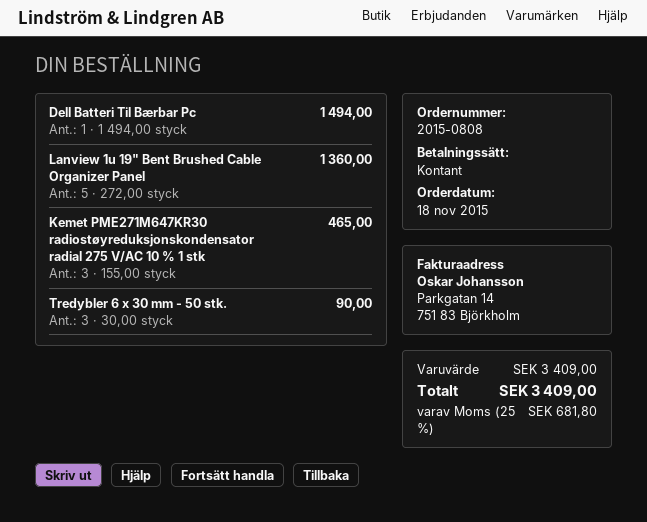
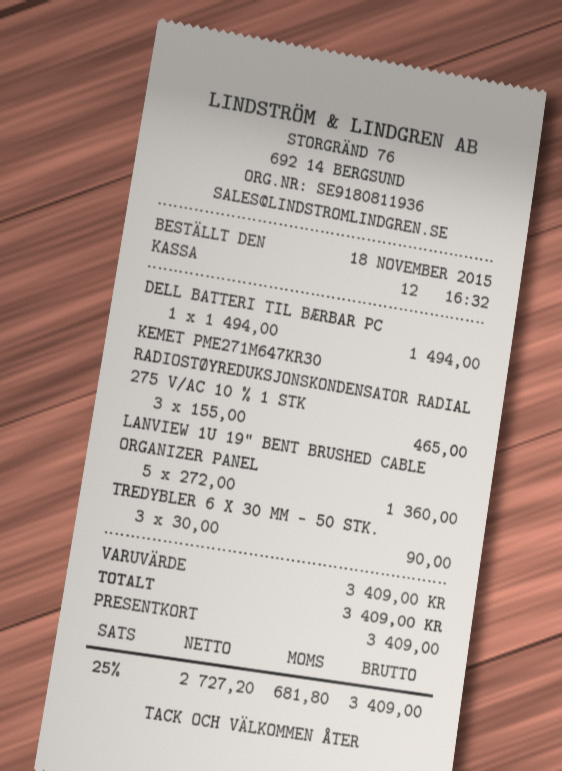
payment method: cash -> gift card

